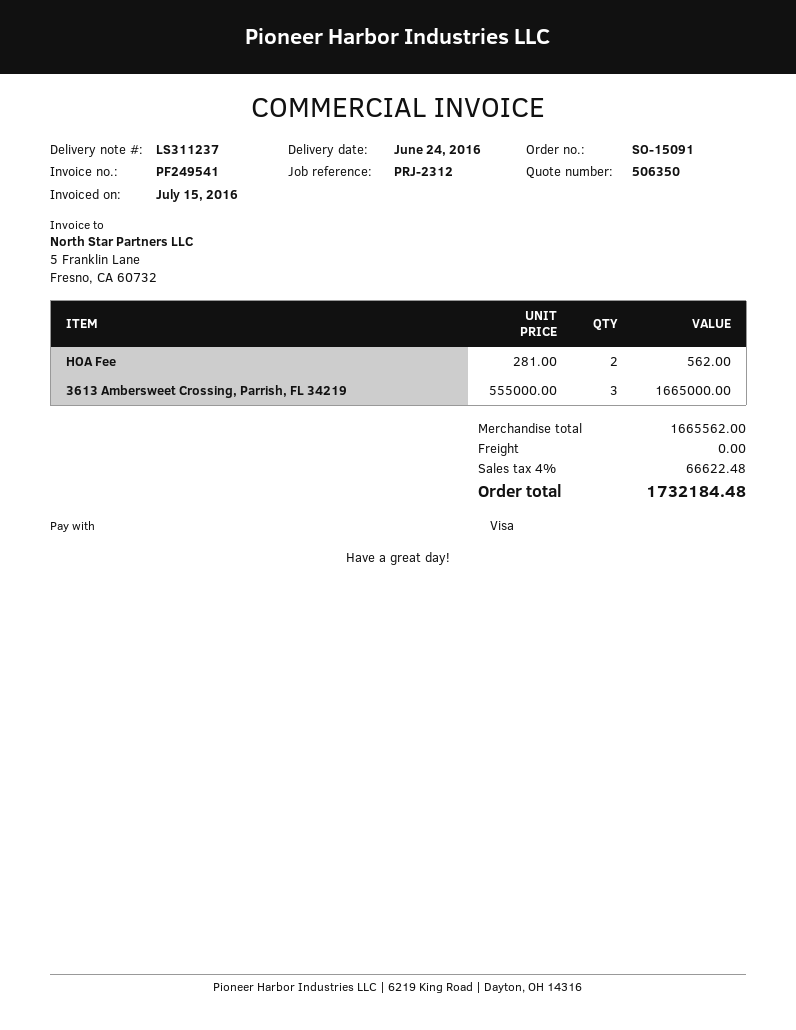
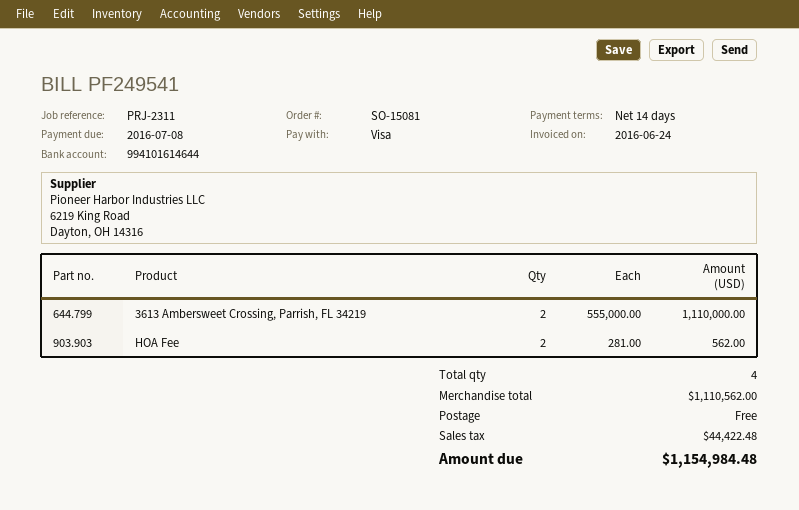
order number: SO-15091 -> SO-15081
invoice date: 2016-07-15 -> 2016-06-24
reference: PRJ-2312 -> PRJ-2311
3613 Ambersweet Crossing, Parrish, FL 34219: 3 x 555000.00 = 1665000.00 -> 2 x 555000.00 = 1110000.00
subtotal: 1665562.00 -> 1110562.00
tax: 66622.48 -> 44422.48
total: 1732184.48 -> 1154984.48

